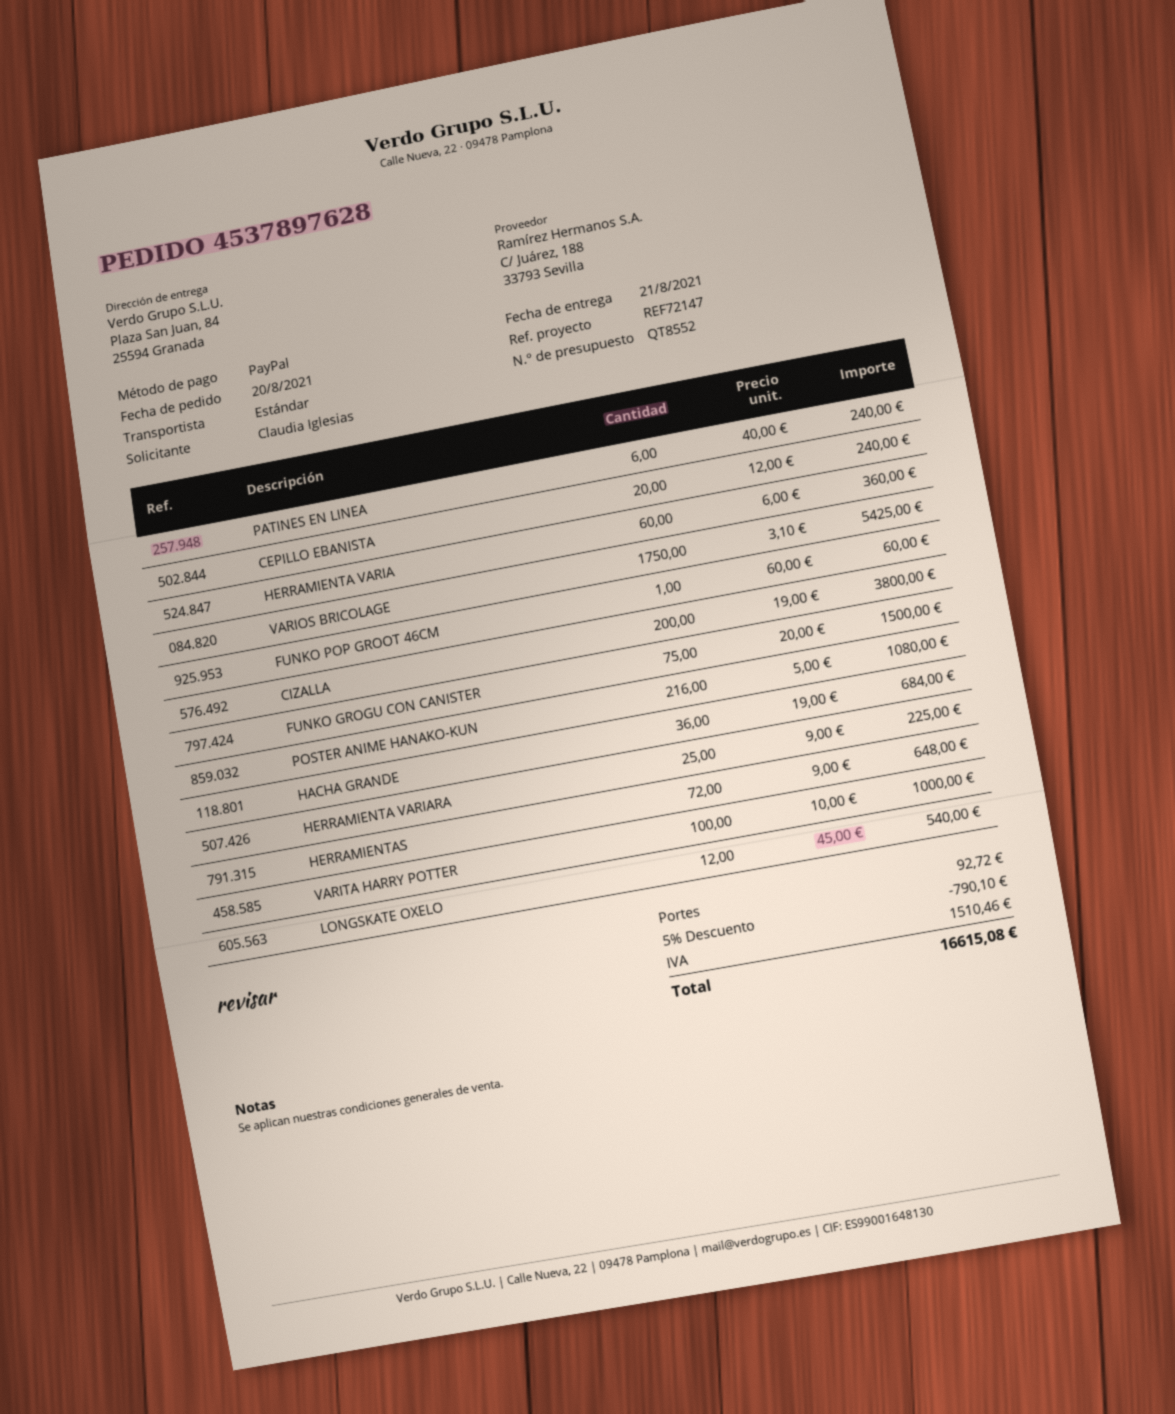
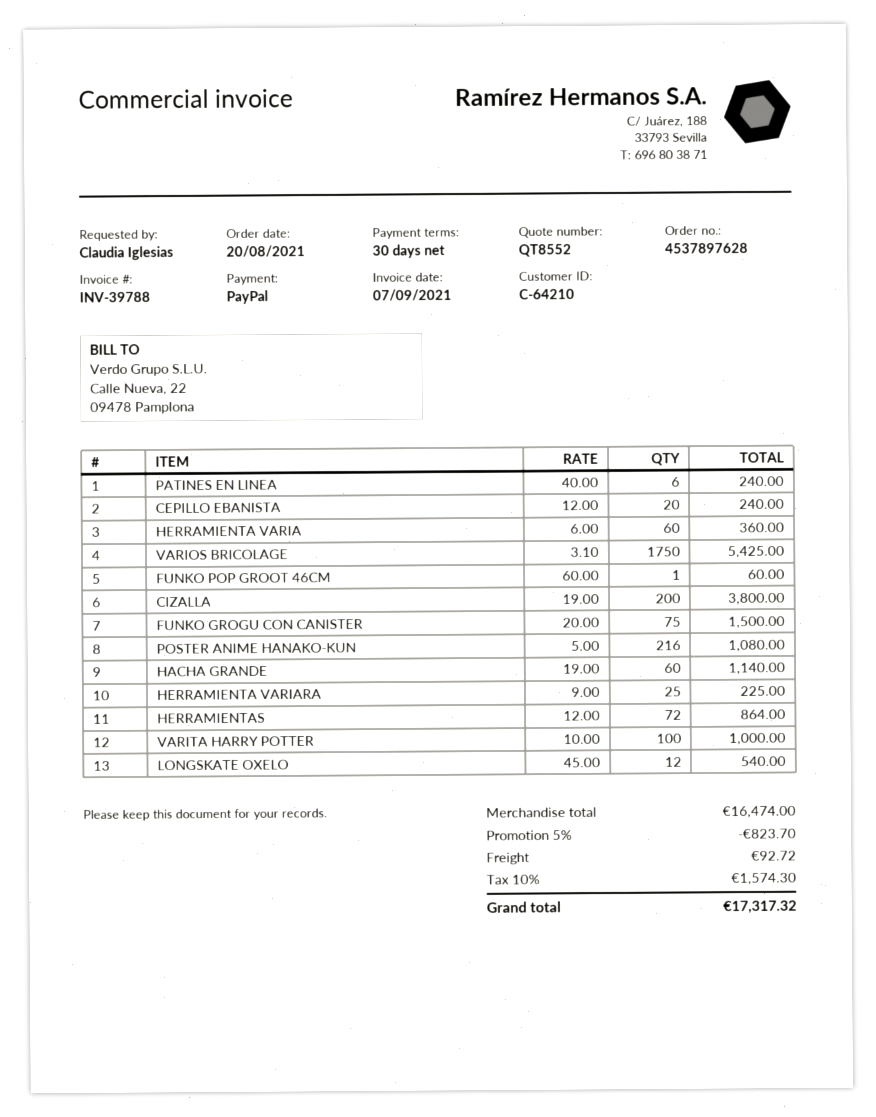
HACHA GRANDE: 36 x 19.00 = 684.00 -> 60 x 19.00 = 1140.00
HERRAMIENTAS: 72 x 9.00 = 648.00 -> 72 x 12.00 = 864.00
discount: 5% = 790.10 -> 5% = 823.70
tax: 1510.46 -> 1574.30
total: 16615.08 -> 17317.32

